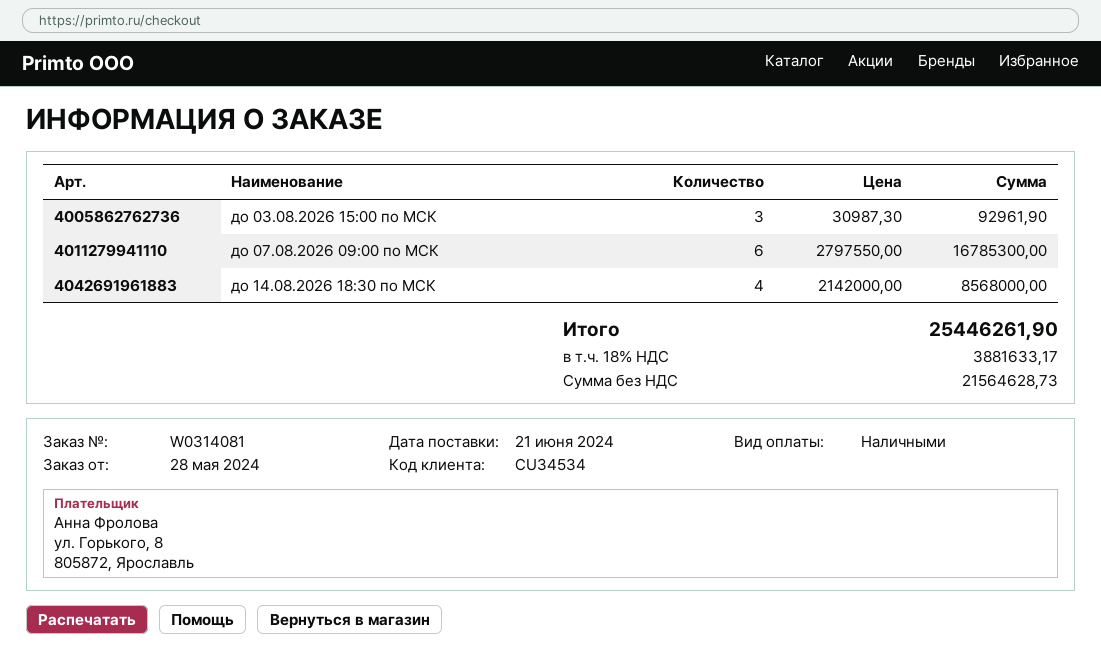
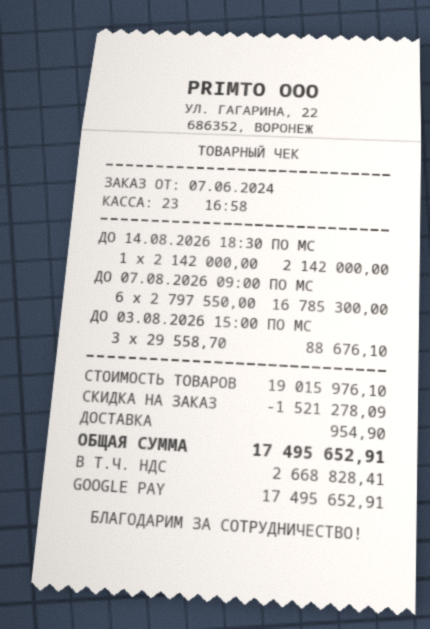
order date: 2024-05-28 -> 2024-06-07
payment method: cash -> Google Pay
до 03.08.2026 15:00 по МСК: 3 x 30987.30 = 92961.90 -> 3 x 29558.70 = 88676.10
до 14.08.2026 18:30 по МСК: 4 x 2142000.00 = 8568000.00 -> 1 x 2142000.00 = 2142000.00
discount: none -> 1521278.09
shipping: none -> 954.90
tax: 3881633.17 -> 2668828.41
total: 25446261.90 -> 17495652.91

